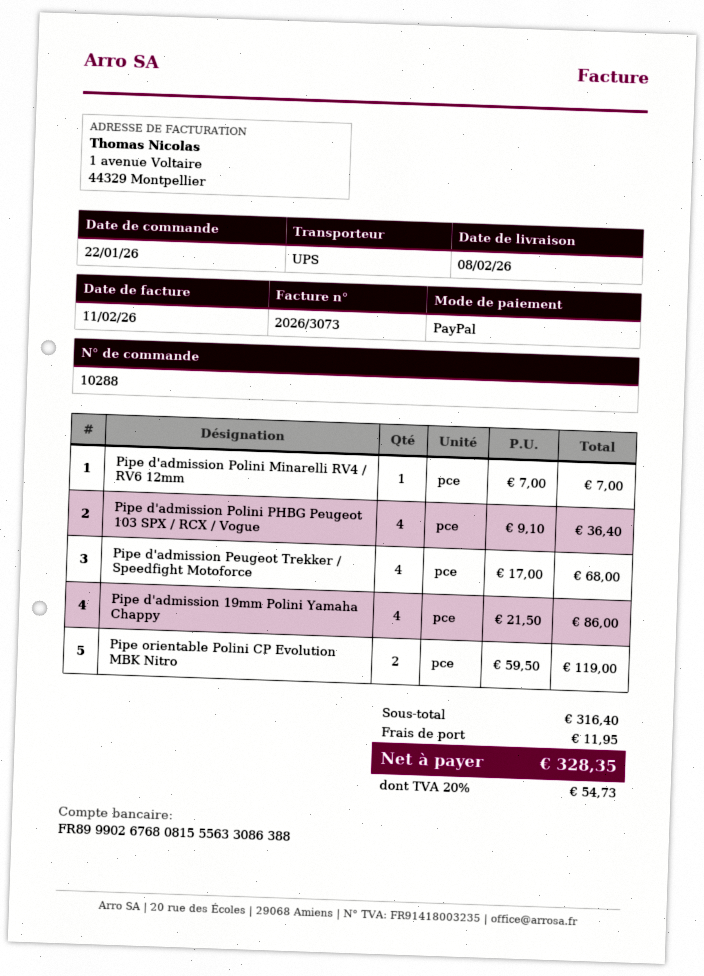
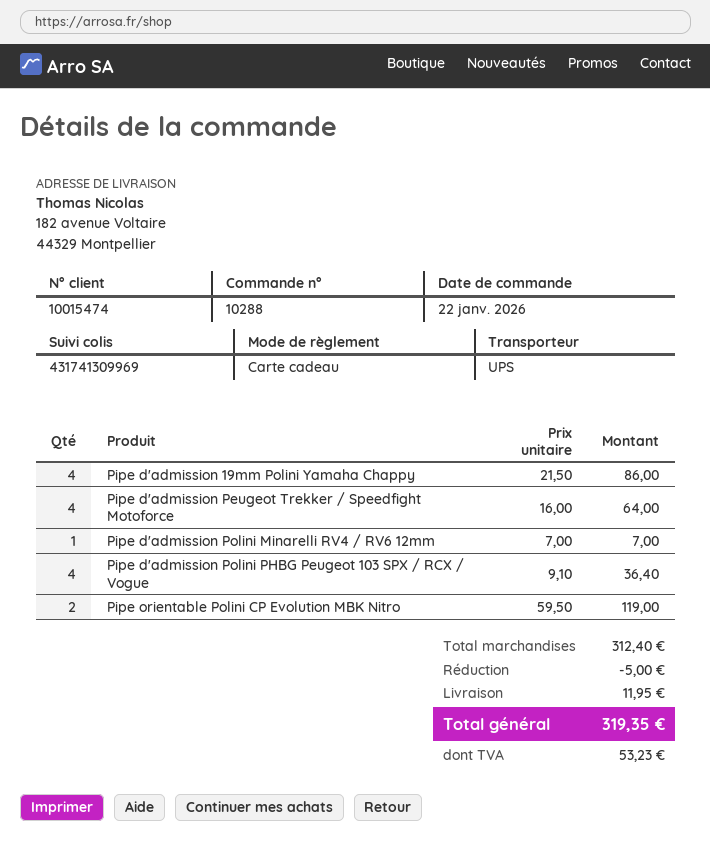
payment method: PayPal -> gift card
Pipe d'admission Peugeot Trekker / Speedfight Motoforce: 4 x 17.00 = 68.00 -> 4 x 16.00 = 64.00
subtotal: 316.40 -> 312.40
discount: none -> 5.00
tax: 54.73 -> 53.23
total: 328.35 -> 319.35

